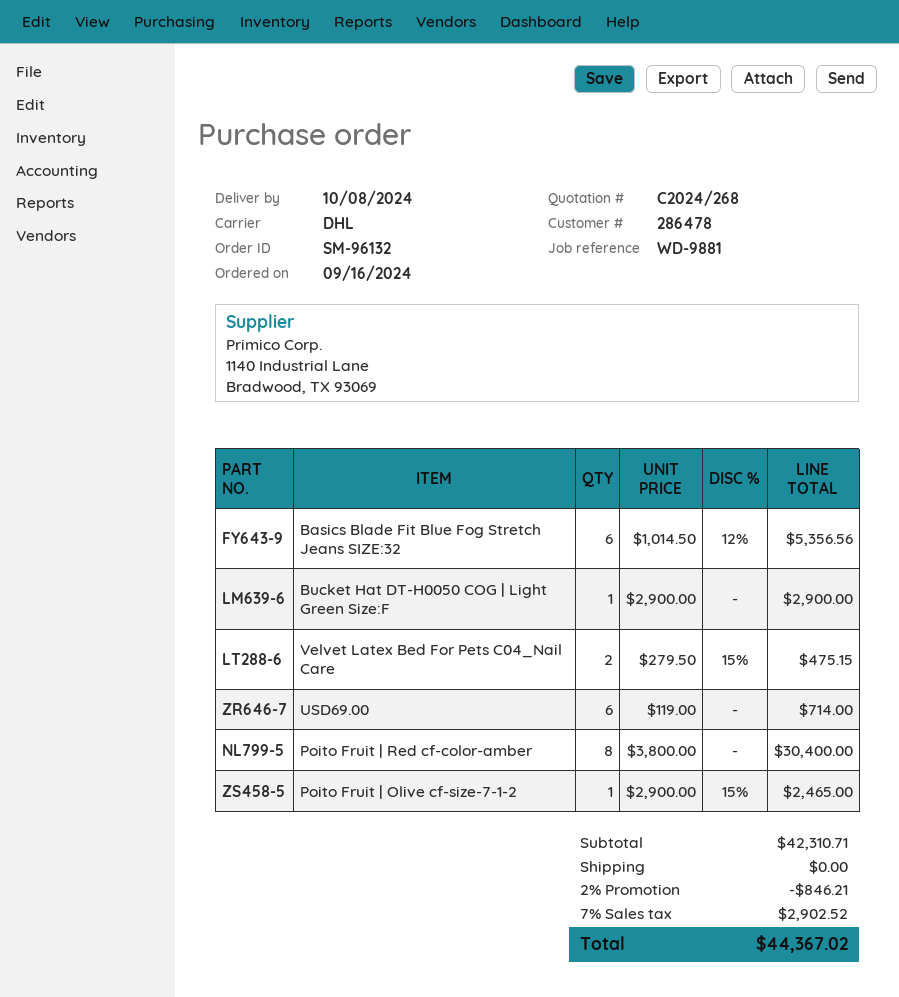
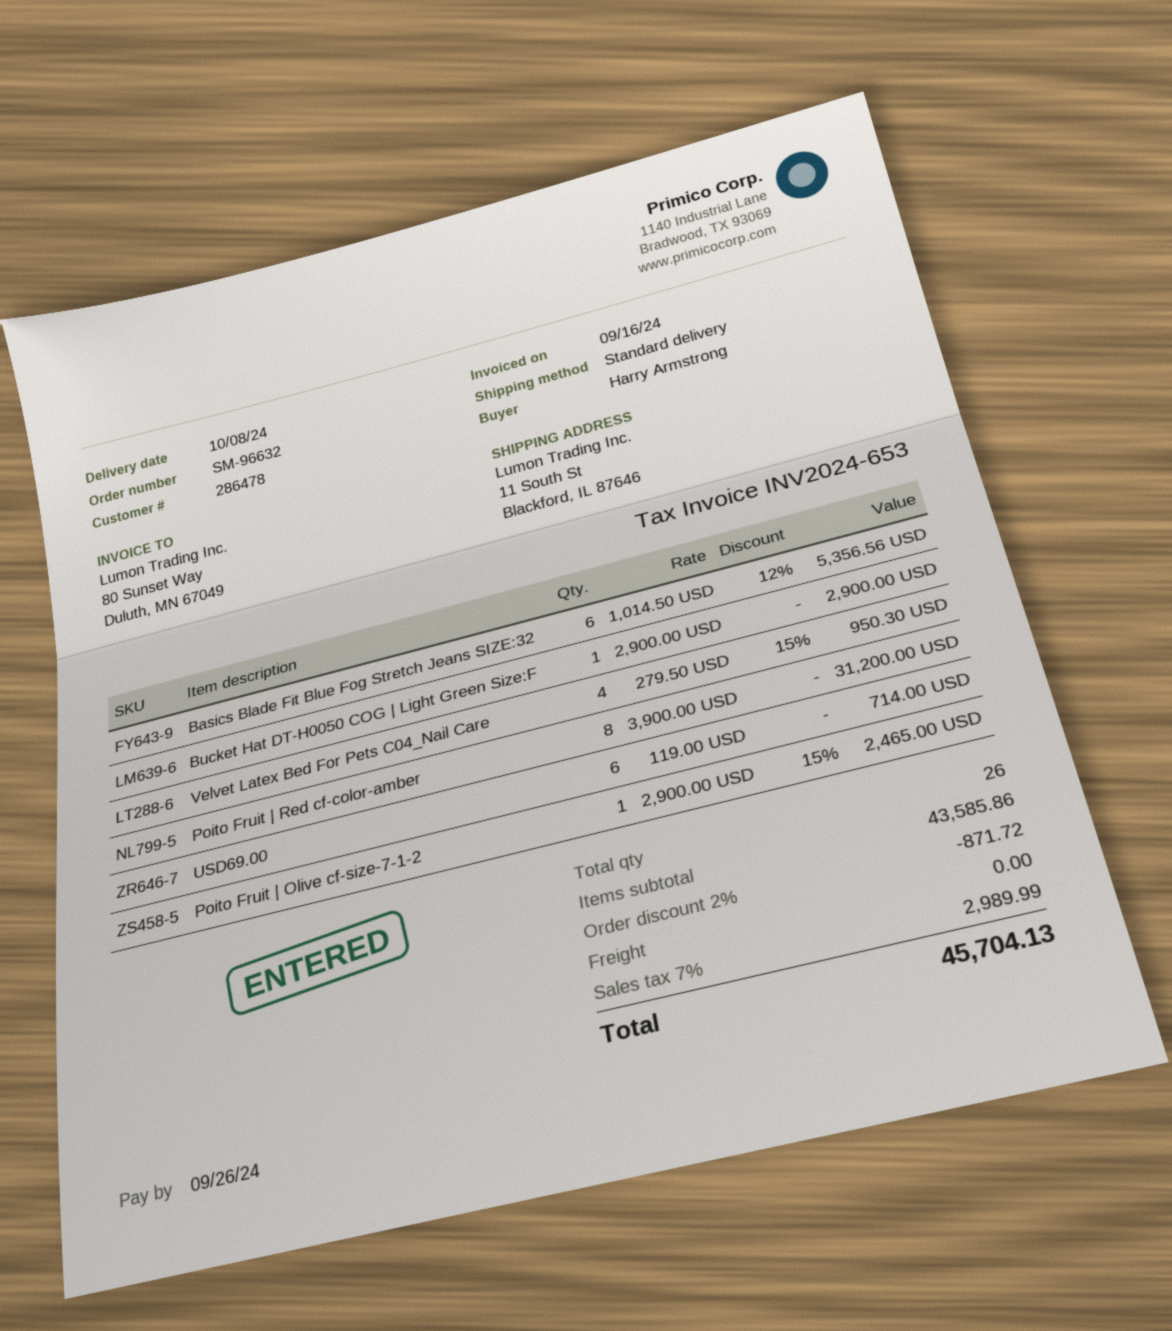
order number: SM-96132 -> SM-96632
shipping method: DHL -> standard
Velvet Latex Bed For Pets C04_Nail Care: 2 x 279.50 - 15% = 475.15 -> 4 x 279.50 - 15% = 950.30
Poito Fruit | Red cf-color-amber: 8 x 3800.00 = 30400.00 -> 8 x 3900.00 = 31200.00
subtotal: 42310.71 -> 43585.86
discount: 2% = 846.21 -> 2% = 871.72
tax: 7% = 2902.52 -> 7% = 2989.99
total: 44367.02 -> 45704.13

